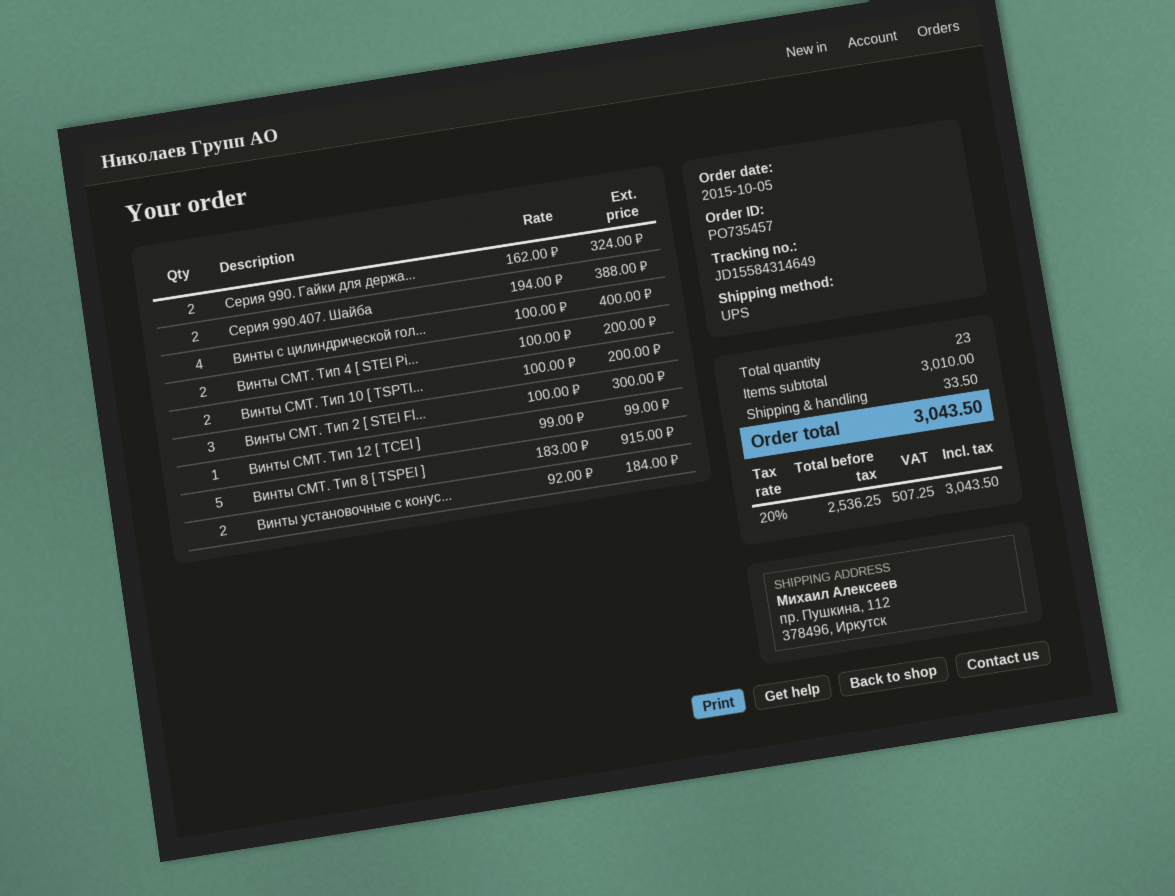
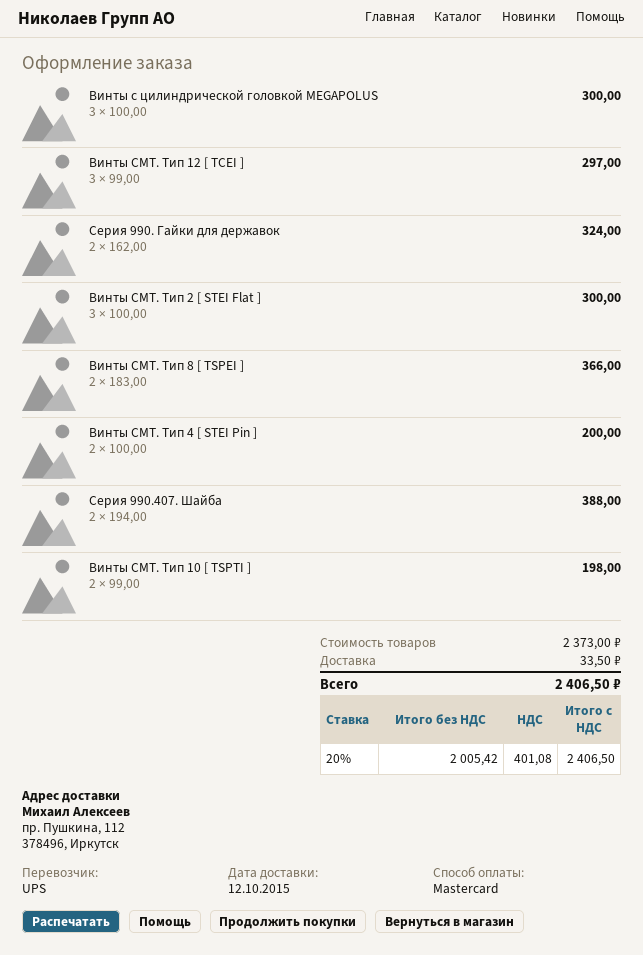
Винты с цилиндрической гол...: 4 x 100.00 = 400.00 -> 3 x 100.00 = 300.00
Винты CMT. Тип 10 [ TSPTI...: 2 x 100.00 = 200.00 -> 2 x 99.00 = 198.00
Винты CMT. Тип 12 [ TCEI ]: 1 x 99.00 = 99.00 -> 3 x 99.00 = 297.00
Винты CMT. Тип 8 [ TSPEI ]: 5 x 183.00 = 915.00 -> 2 x 183.00 = 366.00
Винты установочные с конус...: 2 x 92.00 = 184.00 -> none
subtotal: 3010.00 -> 2373.00
net: 2536.25 -> 2005.42
tax: 20% = 507.25 -> 20% = 401.08
total: 3043.50 -> 2406.50

